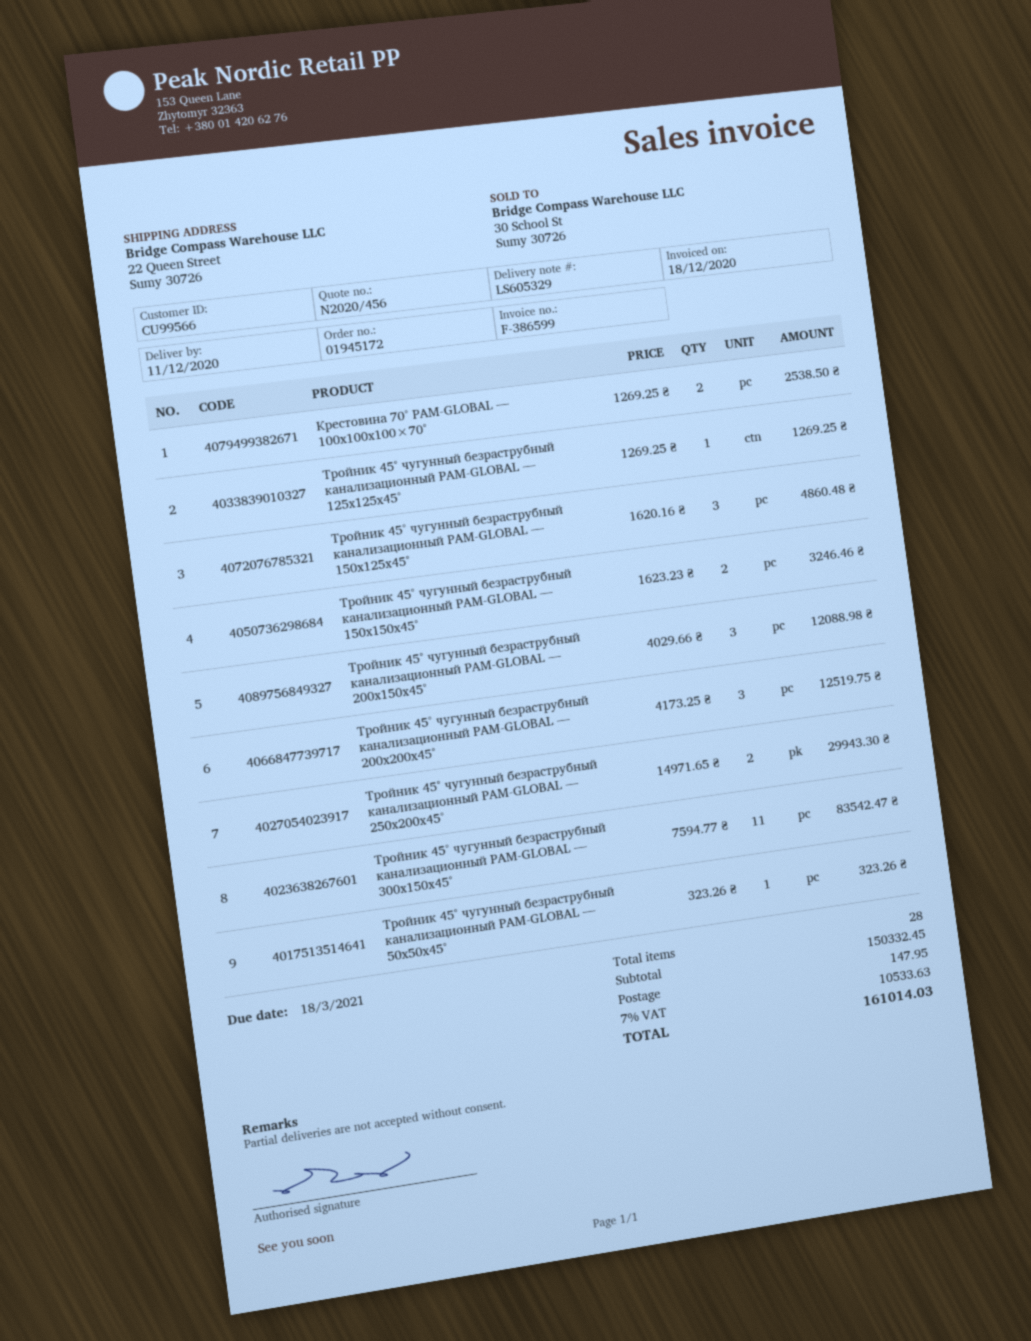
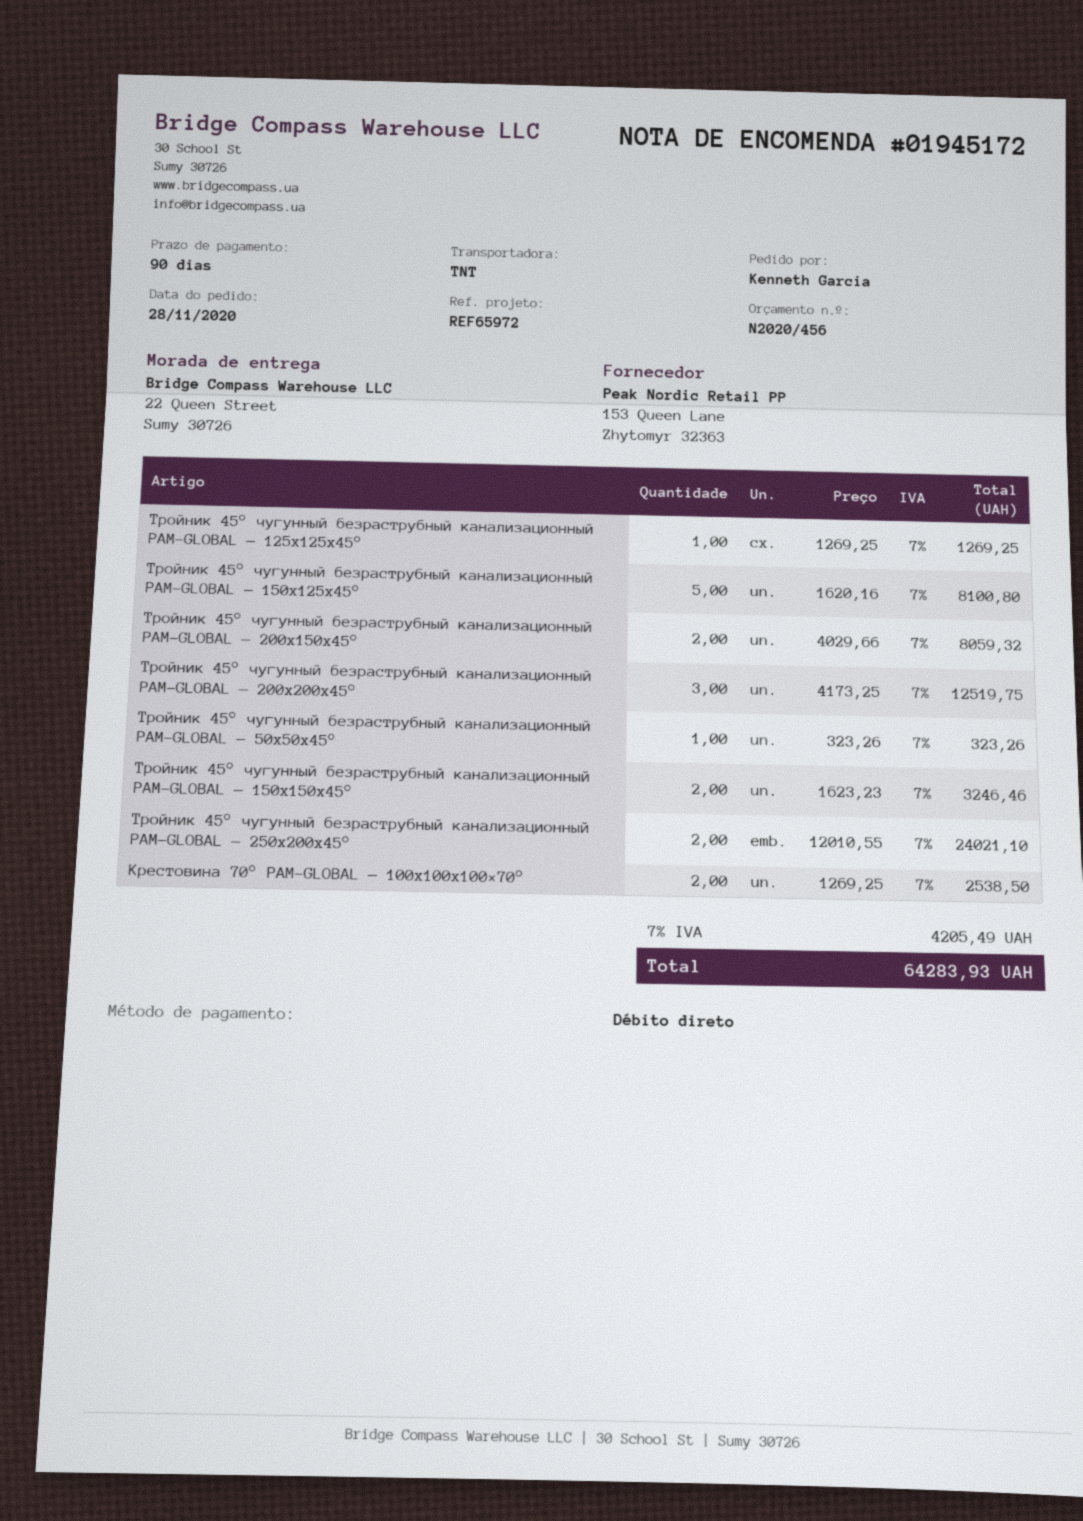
Тройник 45° чугунный безраструбный канализационный PAM-GLOBAL — 150х125х45°: 3 x 1620.16 = 4860.48 -> 5 x 1620.16 = 8100.80
Тройник 45° чугунный безраструбный канализационный PAM-GLOBAL — 200х150х45°: 3 x 4029.66 = 12088.98 -> 2 x 4029.66 = 8059.32
Тройник 45° чугунный безраструбный канализационный PAM-GLOBAL — 250х200х45°: 2 x 14971.65 = 29943.30 -> 2 x 12010.55 = 24021.10
Тройник 45° чугунный безраструбный канализационный PAM-GLOBAL — 300х150х45°: 11 x 7594.77 = 83542.47 -> none
shipping: 147.95 -> none
tax: 7% = 10533.63 -> 7% = 4205.49
total: 161014.03 -> 64283.93

